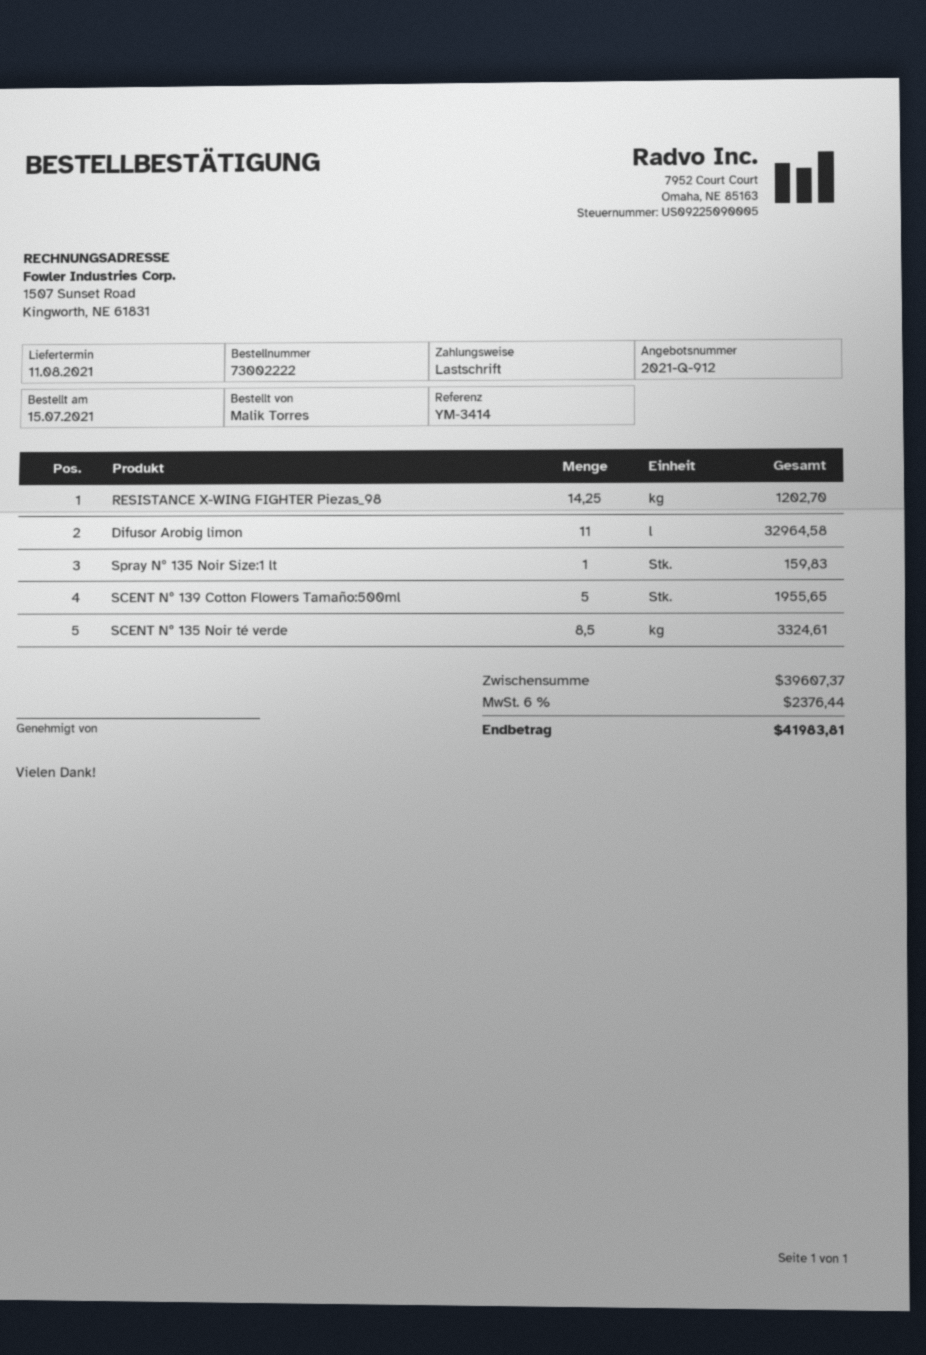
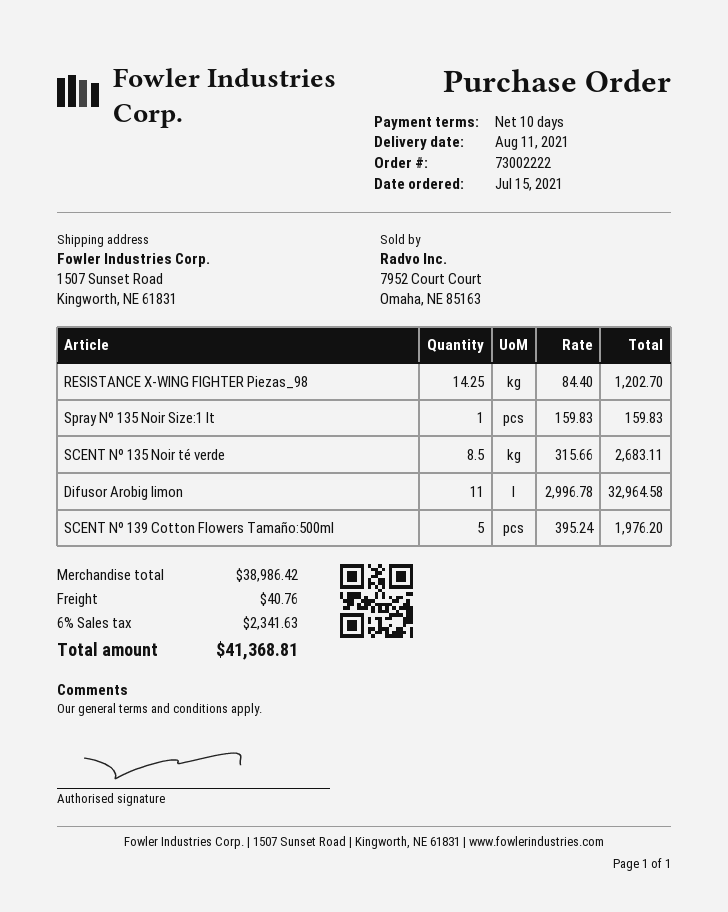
SCENT Nº 139 Cotton Flowers Tamaño:500ml: 5 for 1955.65 -> 5 for 1976.20
SCENT Nº 135 Noir té verde: 8.5 for 3324.61 -> 8.5 for 2683.11
subtotal: 39607.37 -> 38986.42
shipping: none -> 40.76
tax: 6% = 2376.44 -> 6% = 2341.63
total: 41983.81 -> 41368.81

